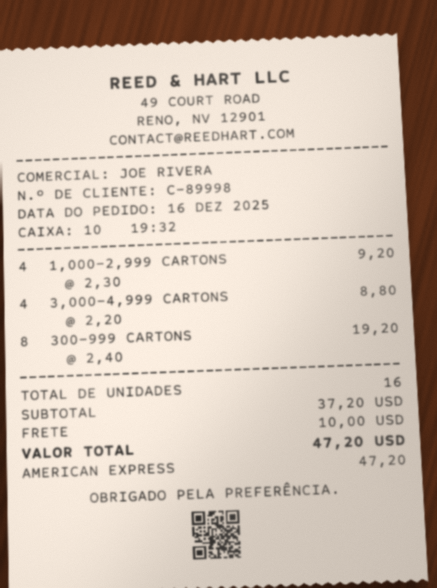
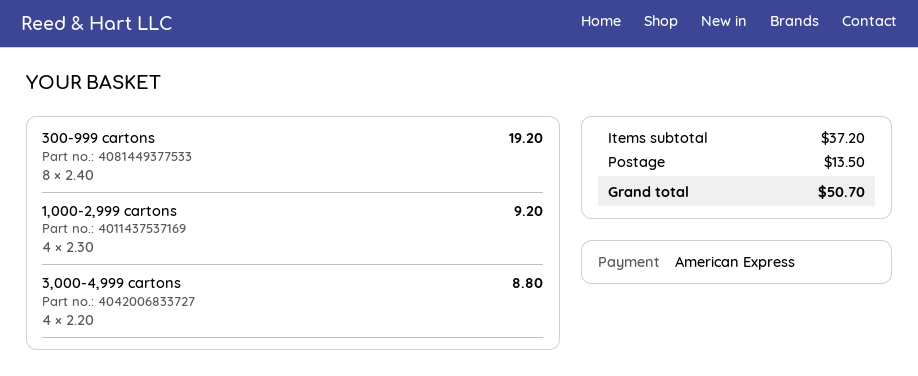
shipping: 10.00 -> 13.50
total: 47.20 -> 50.70

